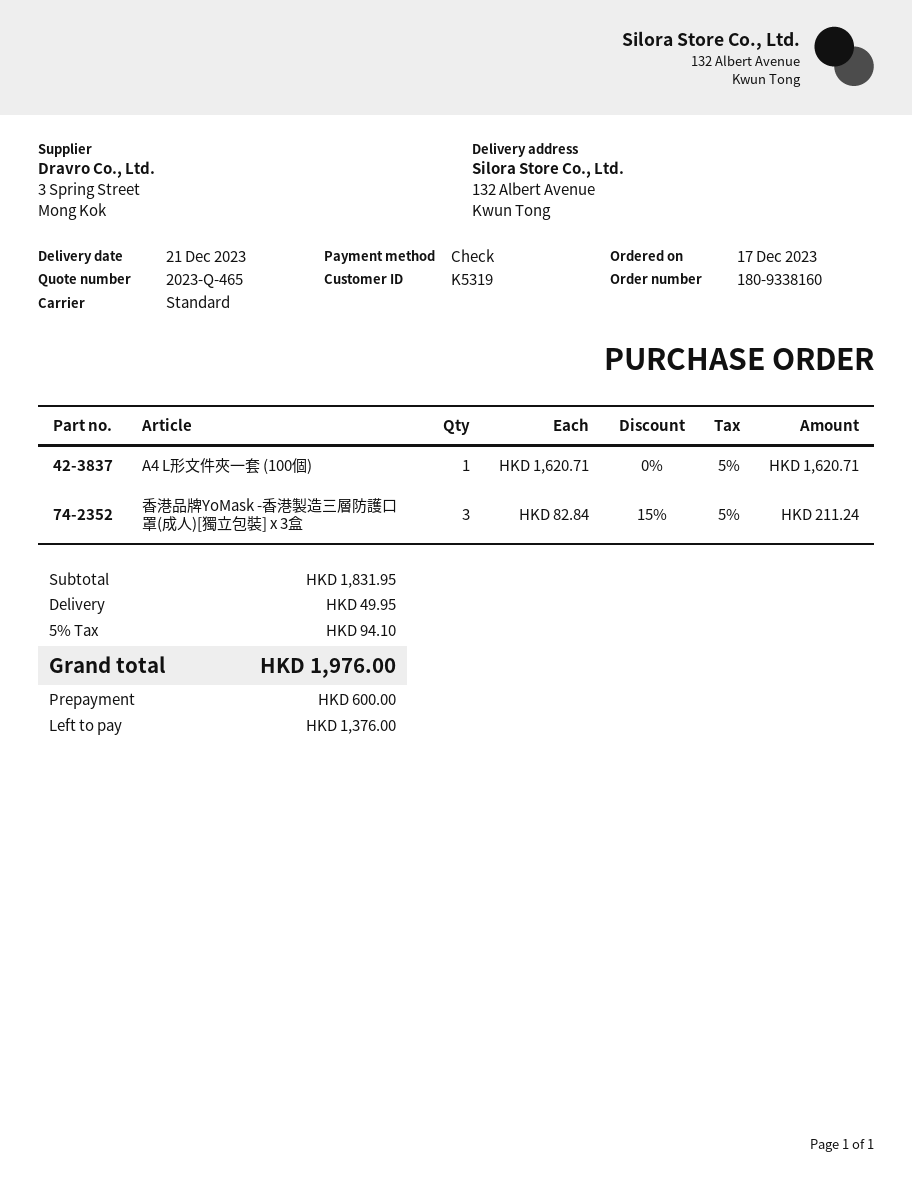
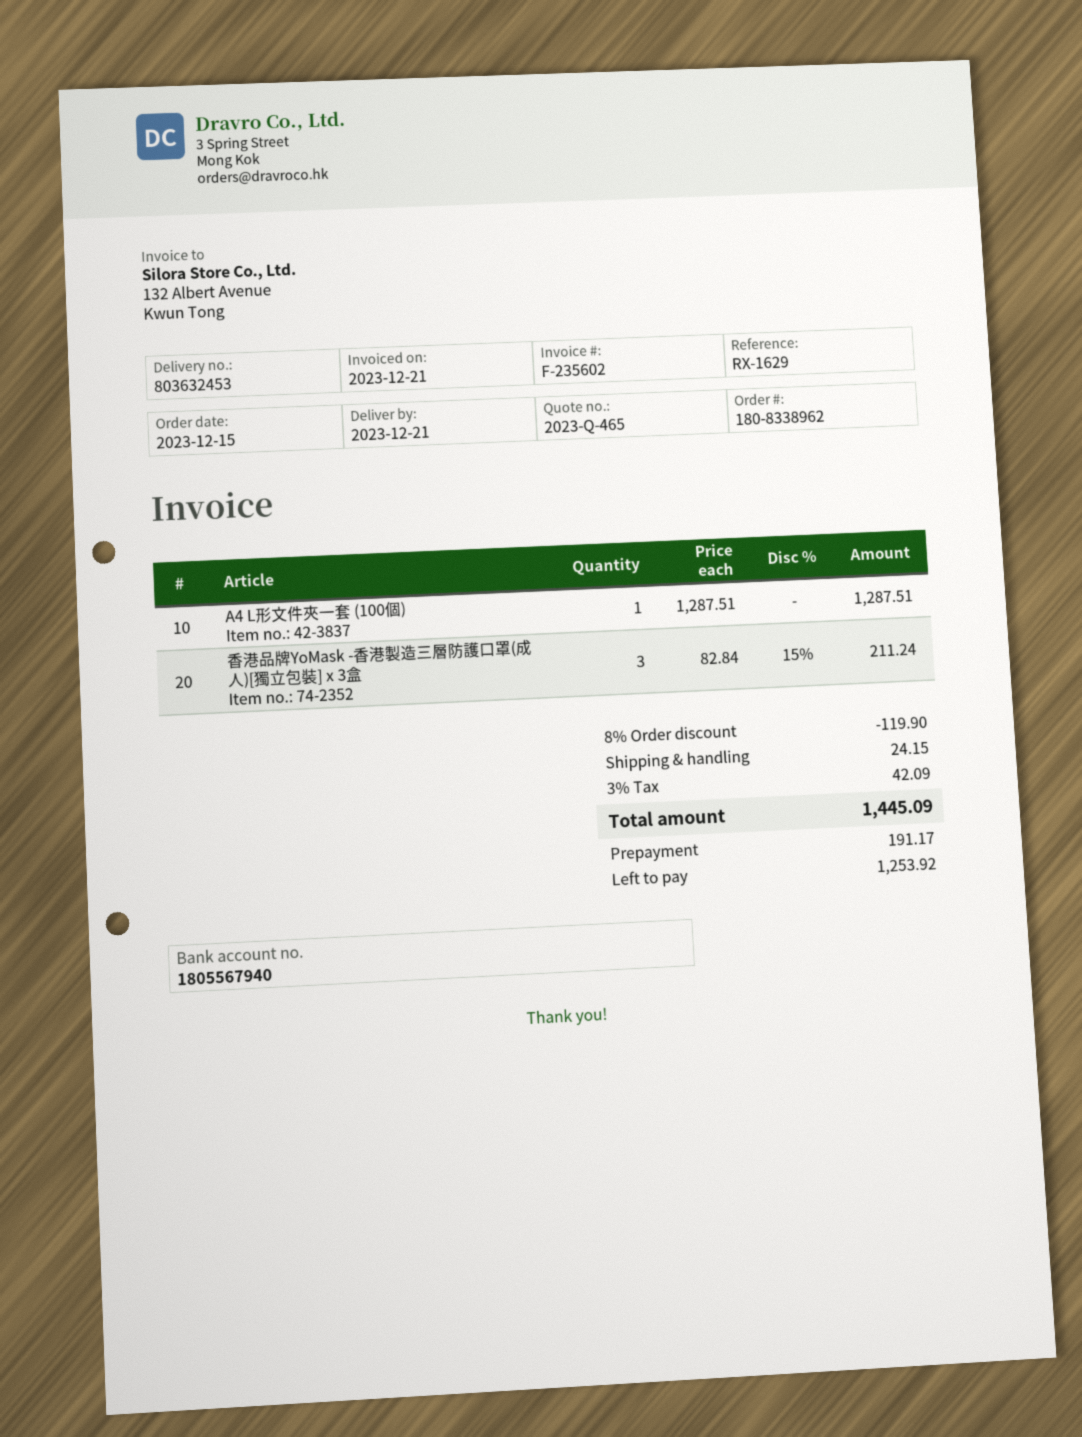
order number: 180-9338160 -> 180-8338962
order date: 2023-12-17 -> 2023-12-15
A4 L形文件夾一套 (100個): 1 x 1620.71 = 1620.71 -> 1 x 1287.51 = 1287.51
discount: none -> 8% = 119.90
shipping: 49.95 -> 24.15
tax: 5% = 94.10 -> 3% = 42.09
total: 1976.00 -> 1445.09
deposit: 600.00 -> 191.17
balance: 1376.00 -> 1253.92

